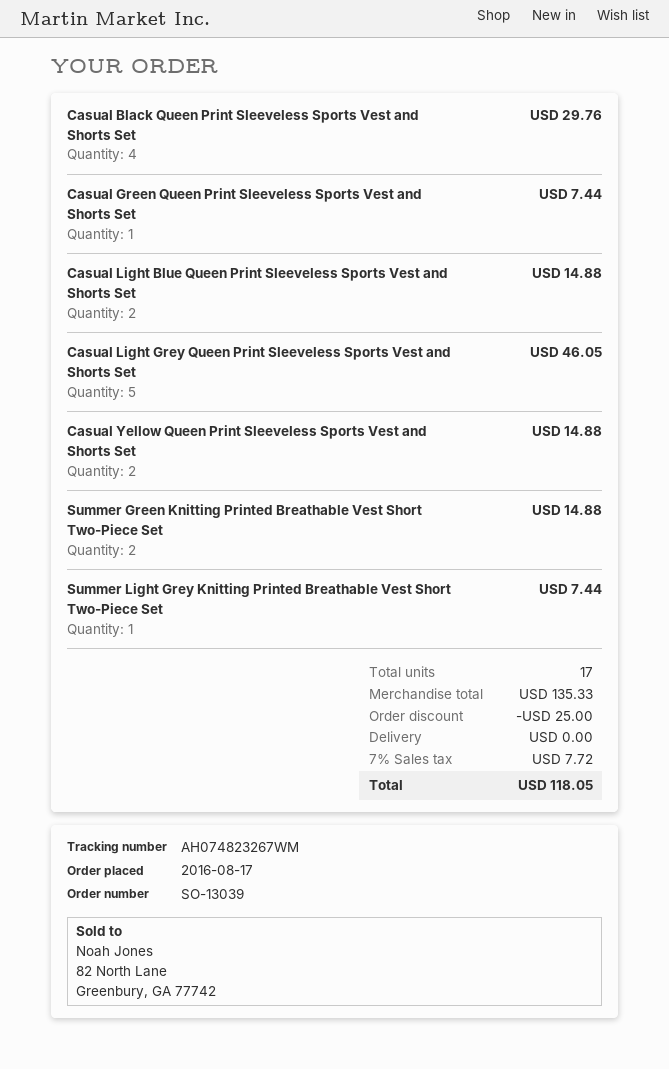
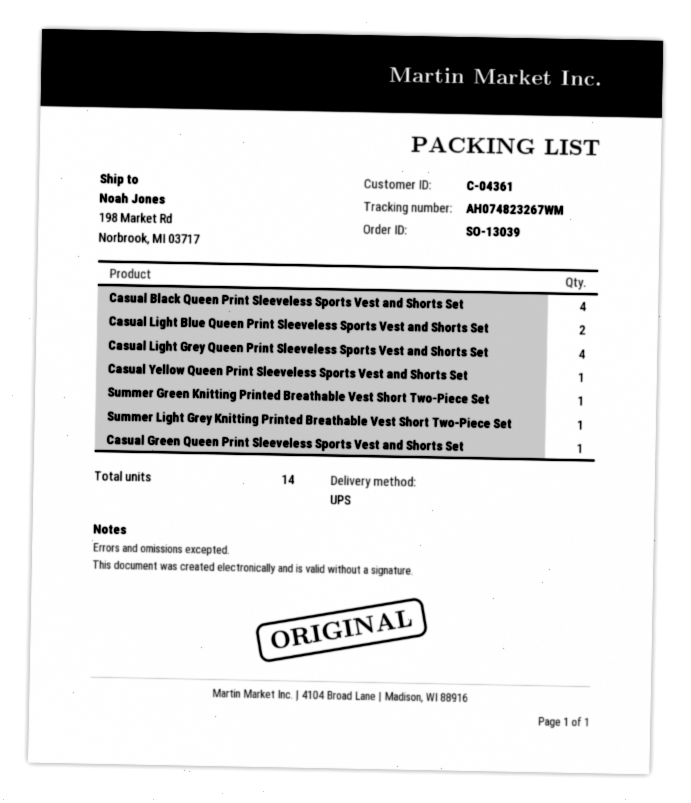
Casual Light Grey Queen Print Sleeveless Sports Vest and Shorts Set: 5 -> 4
Casual Yellow Queen Print Sleeveless Sports Vest and Shorts Set: 2 -> 1
Summer Green Knitting Printed Breathable Vest Short Two-Piece Set: 2 -> 1
total quantity: 17 -> 14

